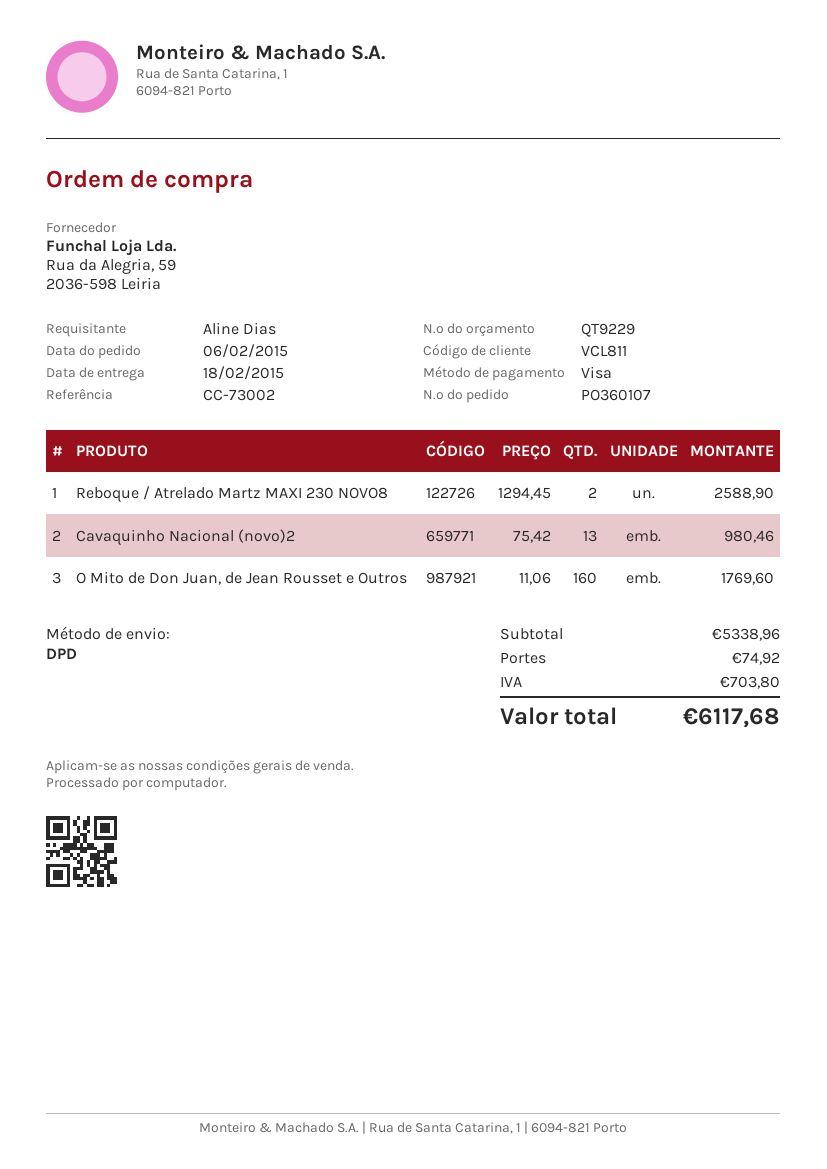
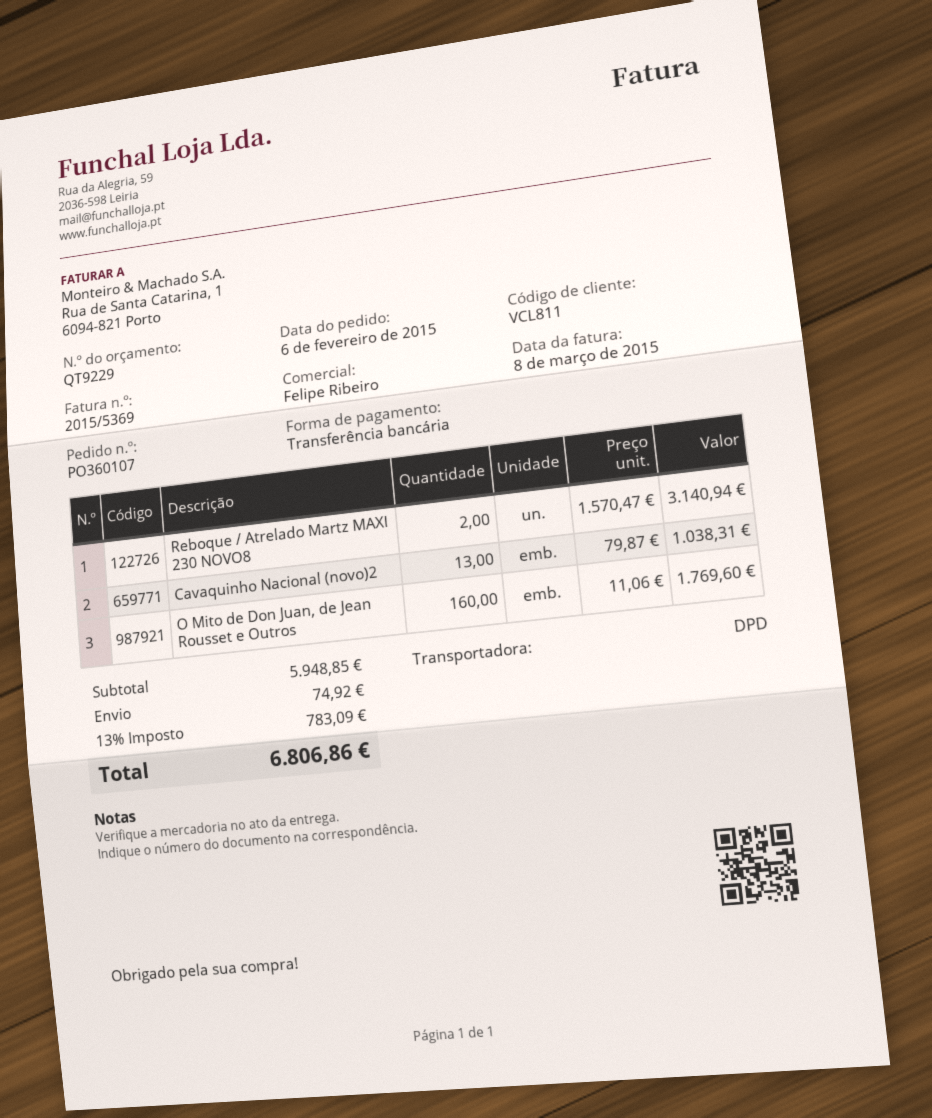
payment method: Visa -> bank transfer
Reboque / Atrelado Martz MAXI 230 NOVO8: 2 x 1294.45 = 2588.90 -> 2 x 1570.47 = 3140.94
Cavaquinho Nacional (novo)2: 13 x 75.42 = 980.46 -> 13 x 79.87 = 1038.31
subtotal: 5338.96 -> 5948.85
tax: 703.80 -> 783.09
total: 6117.68 -> 6806.86

